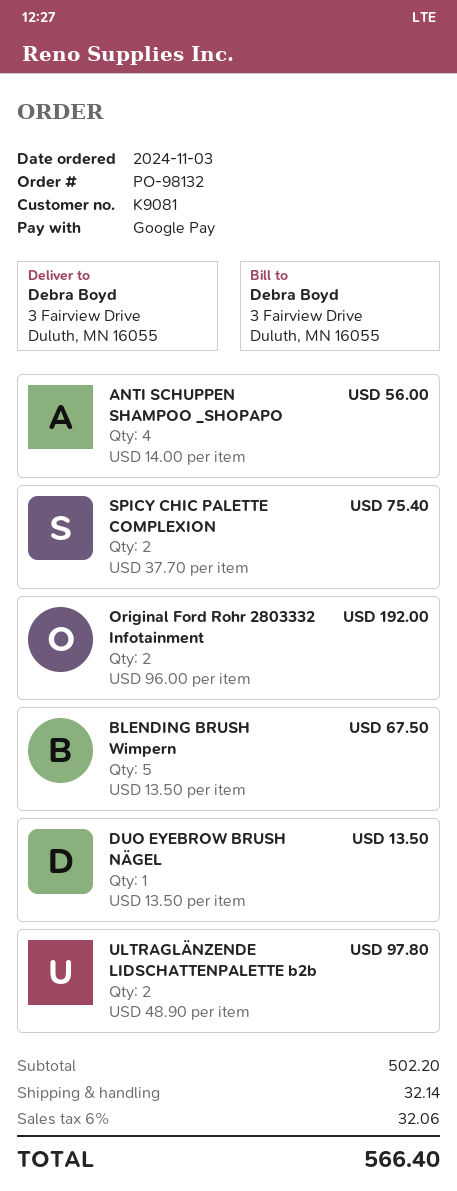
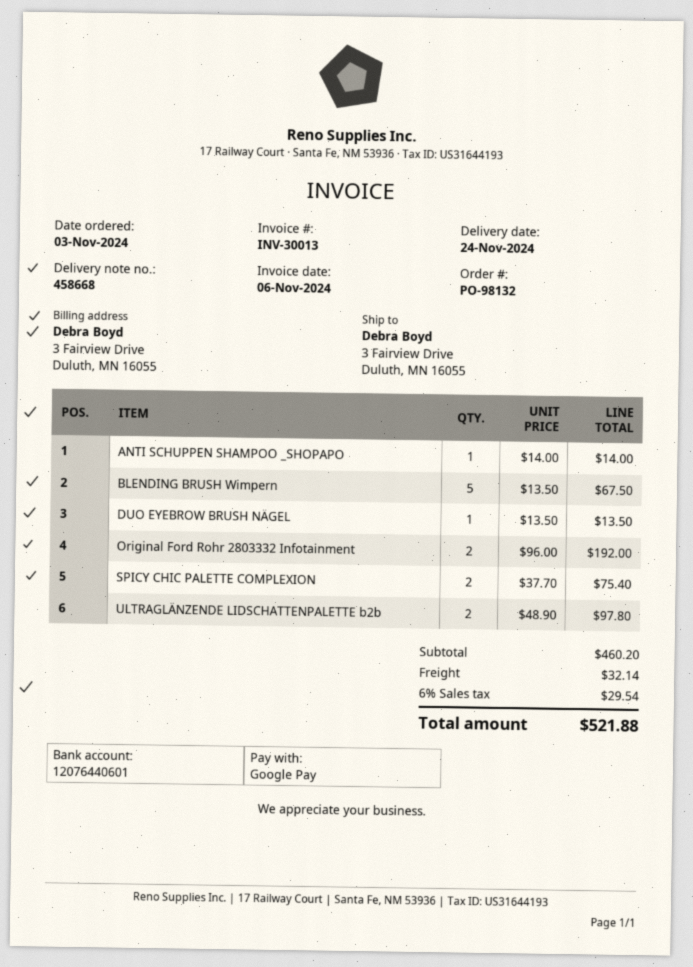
ANTI SCHUPPEN SHAMPOO _SHOPAPO: 4 x 14.00 = 56.00 -> 1 x 14.00 = 14.00
subtotal: 502.20 -> 460.20
tax: 6% = 32.06 -> 6% = 29.54
total: 566.40 -> 521.88

